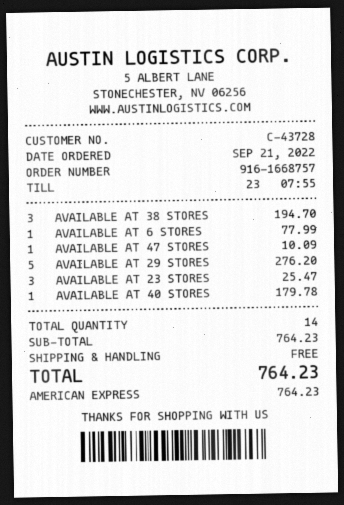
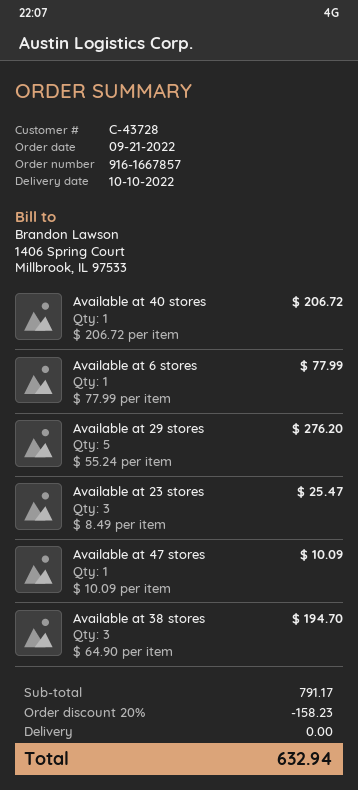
order number: 916-1668757 -> 916-1667857
AVAILABLE AT 40 STORES: 1 for 179.78 -> 1 for 206.72
subtotal: 764.23 -> 791.17
discount: none -> 20% = 158.23
total: 764.23 -> 632.94

